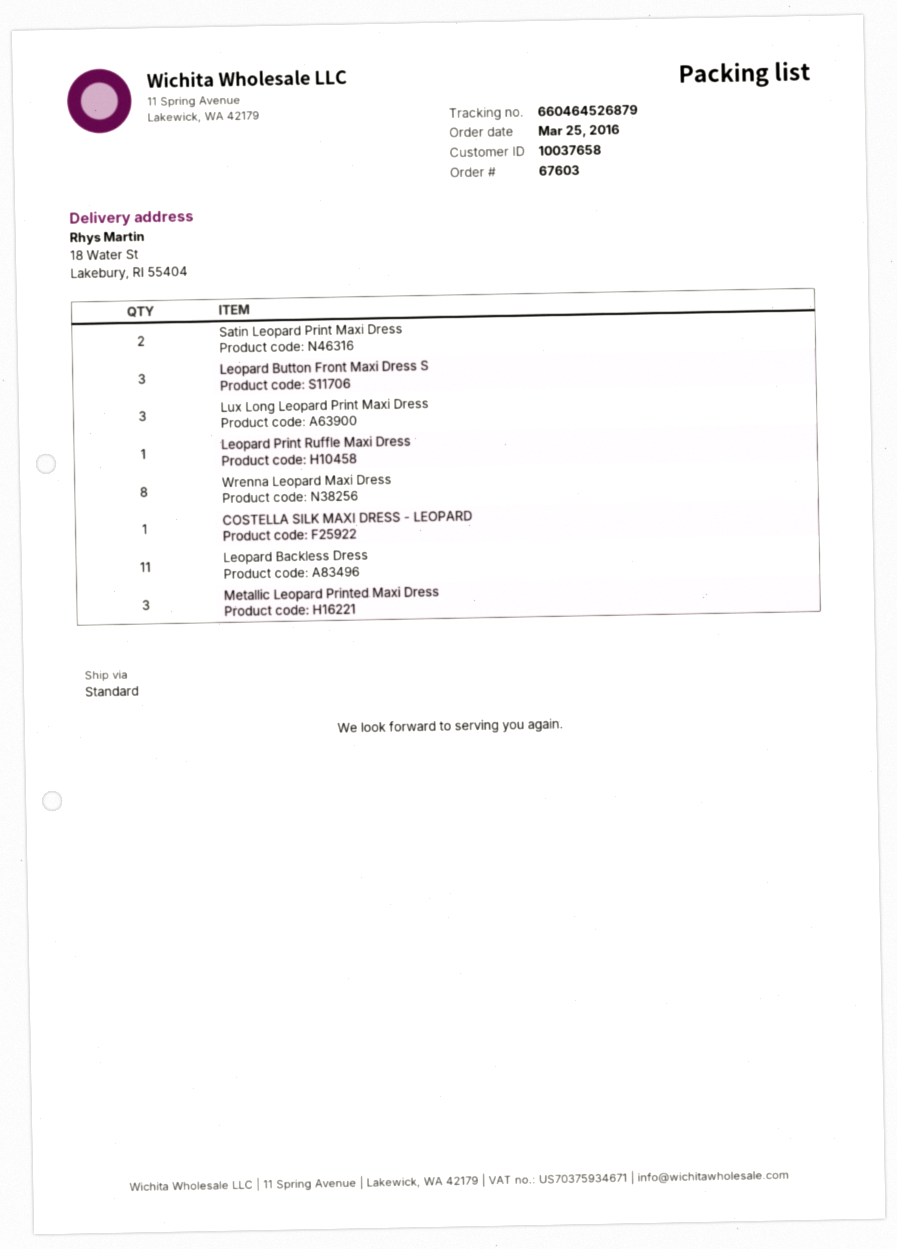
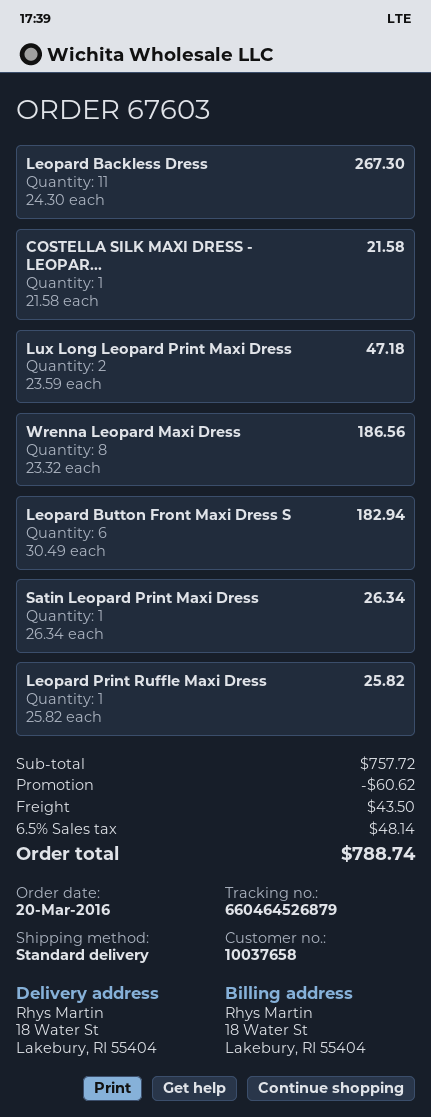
order date: 2016-03-25 -> 2016-03-20
Satin Leopard Print Maxi Dress: 2 -> 1
Leopard Button Front Maxi Dress S: 3 -> 6
Lux Long Leopard Print Maxi Dress: 3 -> 2
Metallic Leopard Printed Maxi Dress: 3 -> none

